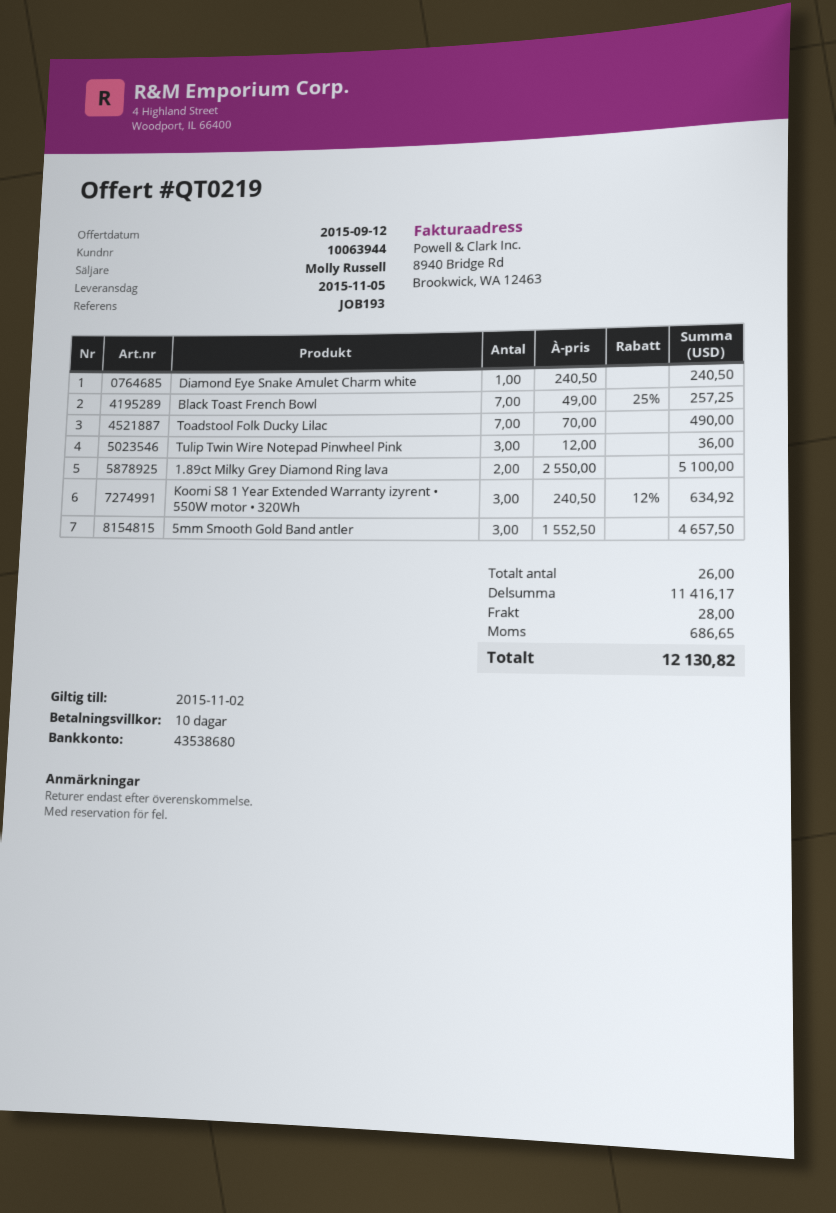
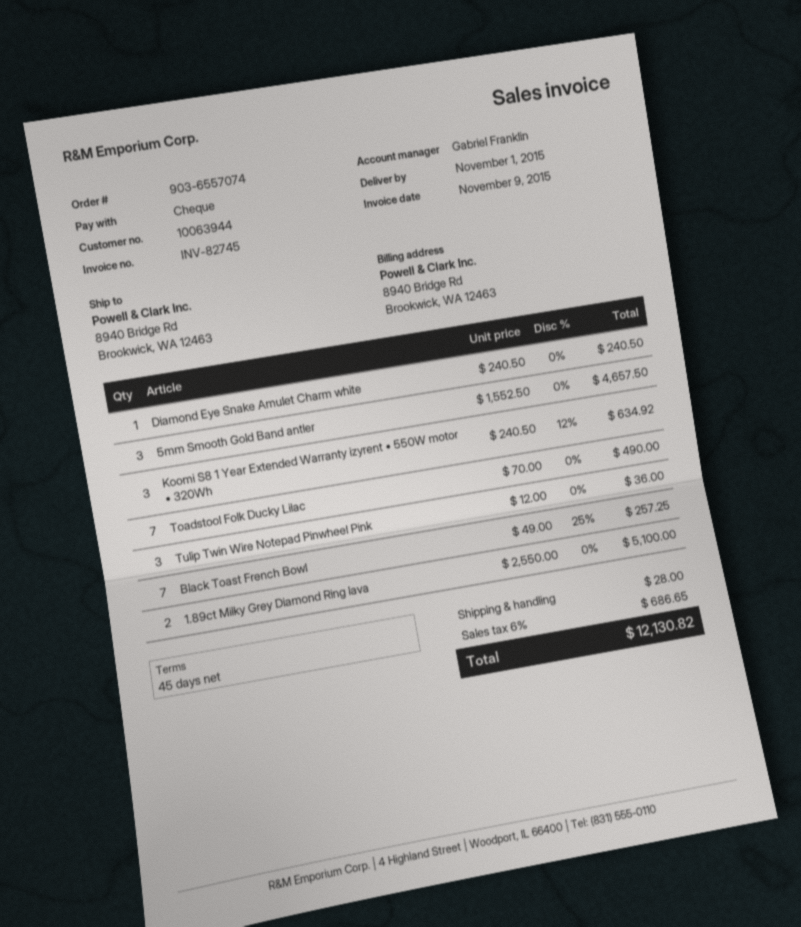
delivery date: 2015-11-05 -> 2015-11-01
payment terms: 10 days -> 45 days
sales rep: Molly Russell -> Gabriel Franklin

